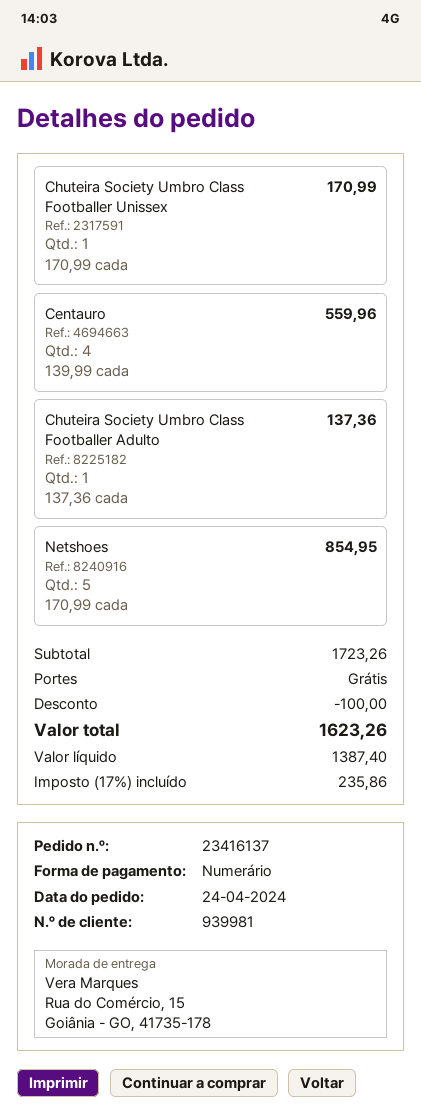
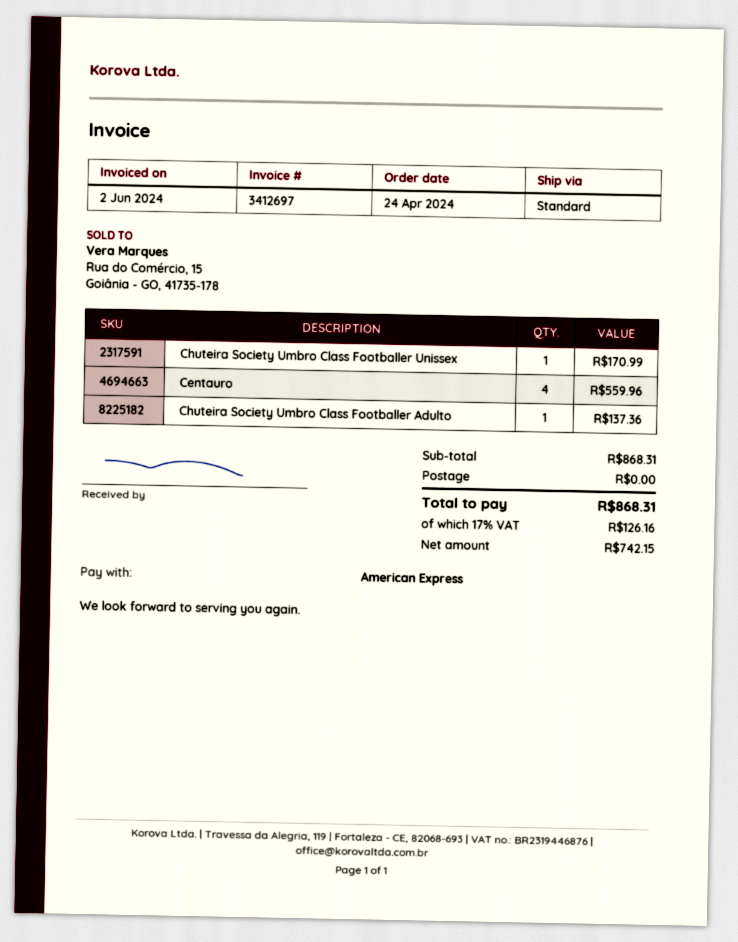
payment method: cash -> American Express
Netshoes: 5 for 854.95 -> none
subtotal: 1723.26 -> 868.31
discount: 100.00 -> none
net: 1387.40 -> 742.15
tax: 17% = 235.86 -> 17% = 126.16
total: 1623.26 -> 868.31

